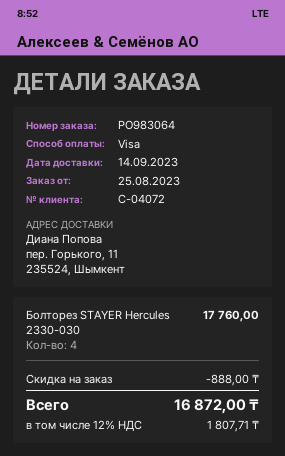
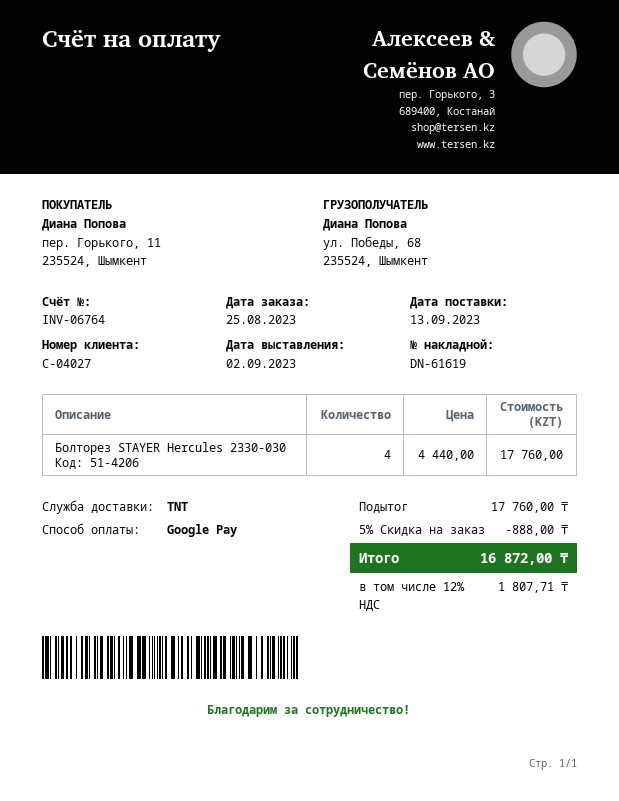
delivery date: 2023-09-14 -> 2023-09-13
customer number: C-04072 -> C-04027
payment method: Visa -> Google Pay
ship to: пер. Горького, 11, 235524, Шымкент -> ул. Победы, 68, 235524, Шымкент

